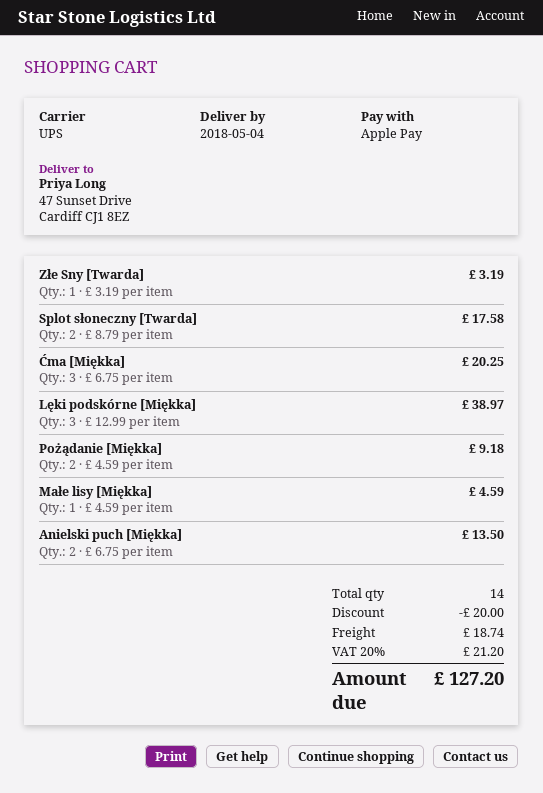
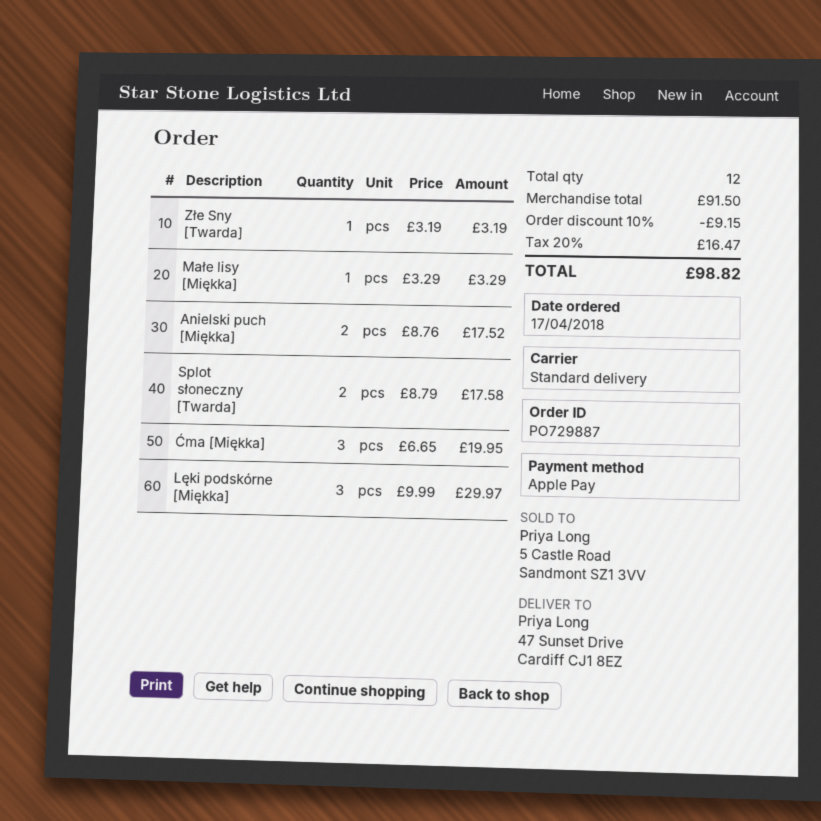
shipping method: UPS -> standard
Ćma [Miękka]: 3 x 6.75 = 20.25 -> 3 x 6.65 = 19.95
Lęki podskórne [Miękka]: 3 x 12.99 = 38.97 -> 3 x 9.99 = 29.97
Pożądanie [Miękka]: 2 x 4.59 = 9.18 -> none
Małe lisy [Miękka]: 1 x 4.59 = 4.59 -> 1 x 3.29 = 3.29
Anielski puch [Miękka]: 2 x 6.75 = 13.50 -> 2 x 8.76 = 17.52
total quantity: 14 -> 12
discount: 20.00 -> 9.15
shipping: 18.74 -> none
tax: 20% = 21.20 -> 20% = 16.47
total: 127.20 -> 98.82

